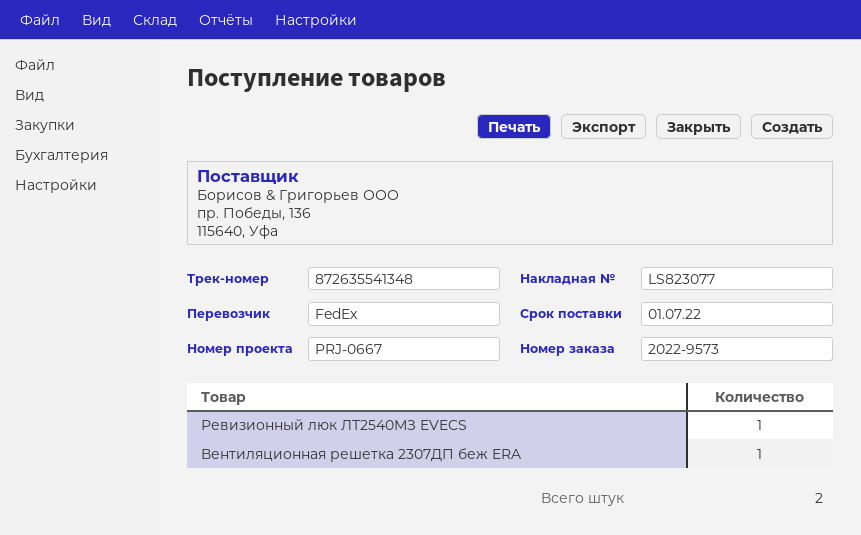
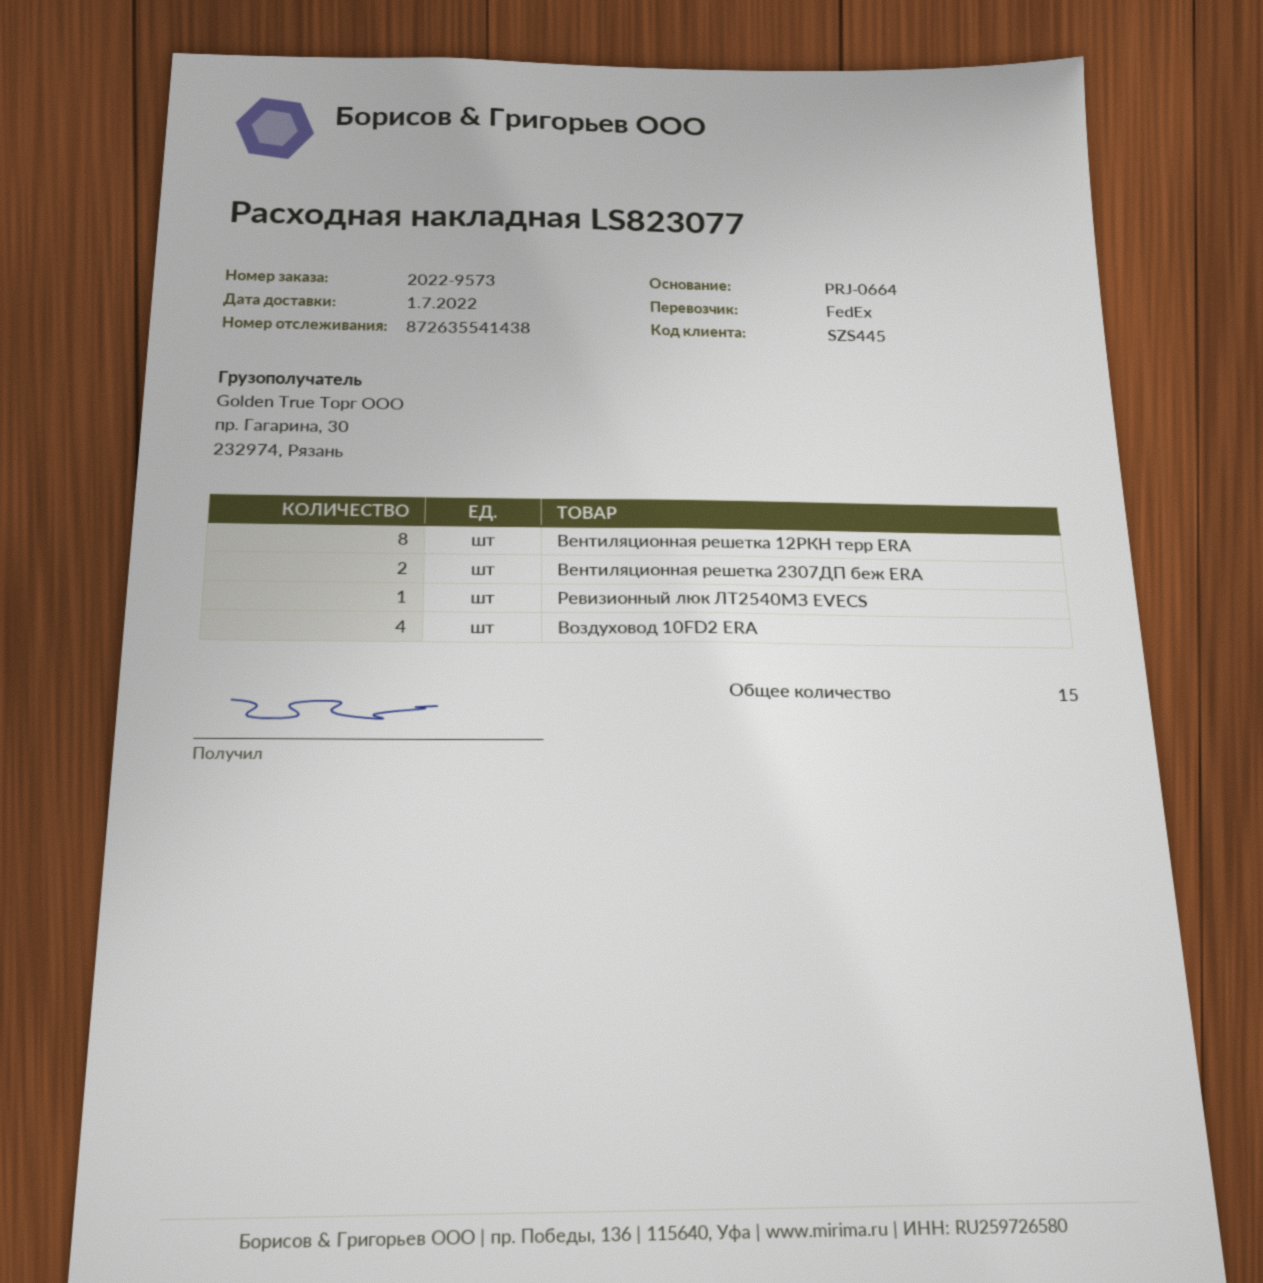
reference: PRJ-0667 -> PRJ-0664
tracking number: 872635541348 -> 872635541438
Вентиляционная решетка 2307ДП беж ERA: 1 -> 2
Вентиляционная решетка 12РКН терр ERA: none -> 8
Воздуховод 10FD2 ERA: none -> 4
total quantity: 2 -> 15

